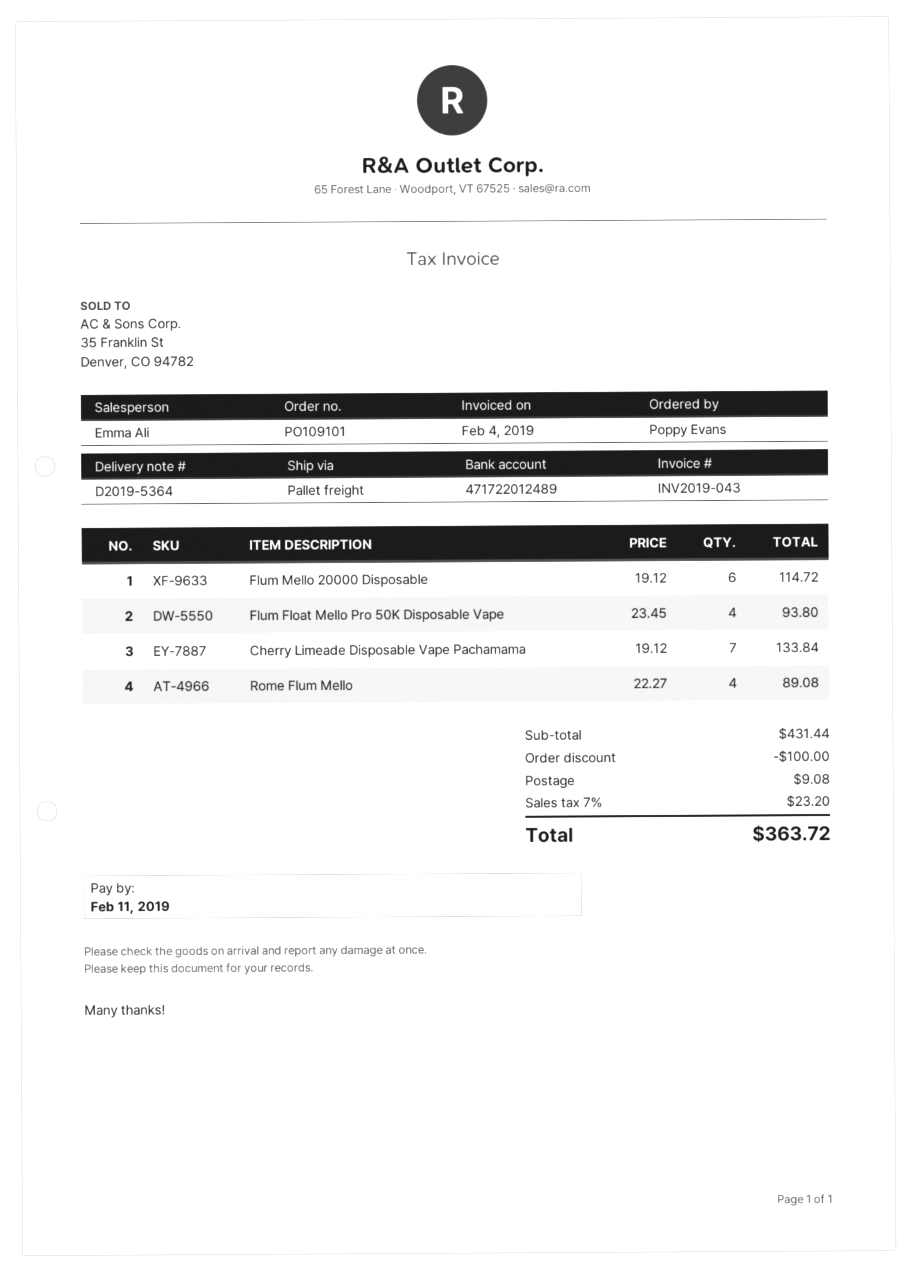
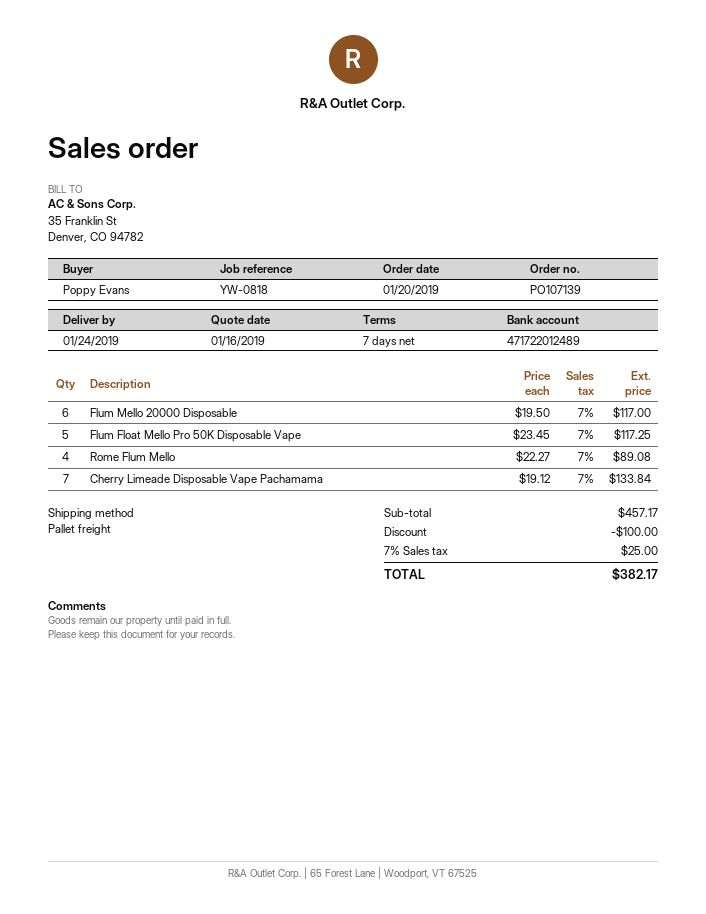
order number: PO109101 -> PO107139
Flum Mello 20000 Disposable: 6 x 19.12 = 114.72 -> 6 x 19.50 = 117.00
Flum Float Mello Pro 50K Disposable Vape: 4 x 23.45 = 93.80 -> 5 x 23.45 = 117.25
subtotal: 431.44 -> 457.17
shipping: 9.08 -> none
tax: 7% = 23.20 -> 7% = 25.00
total: 363.72 -> 382.17

